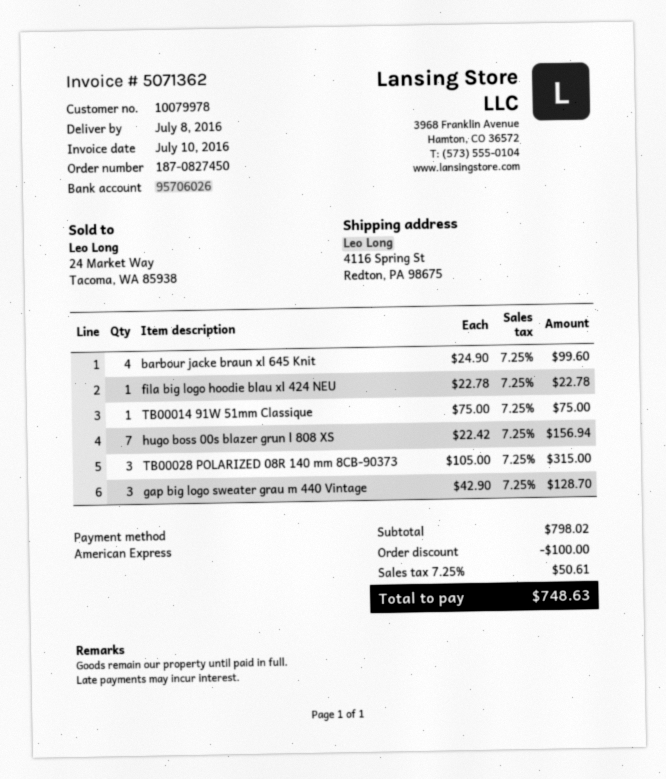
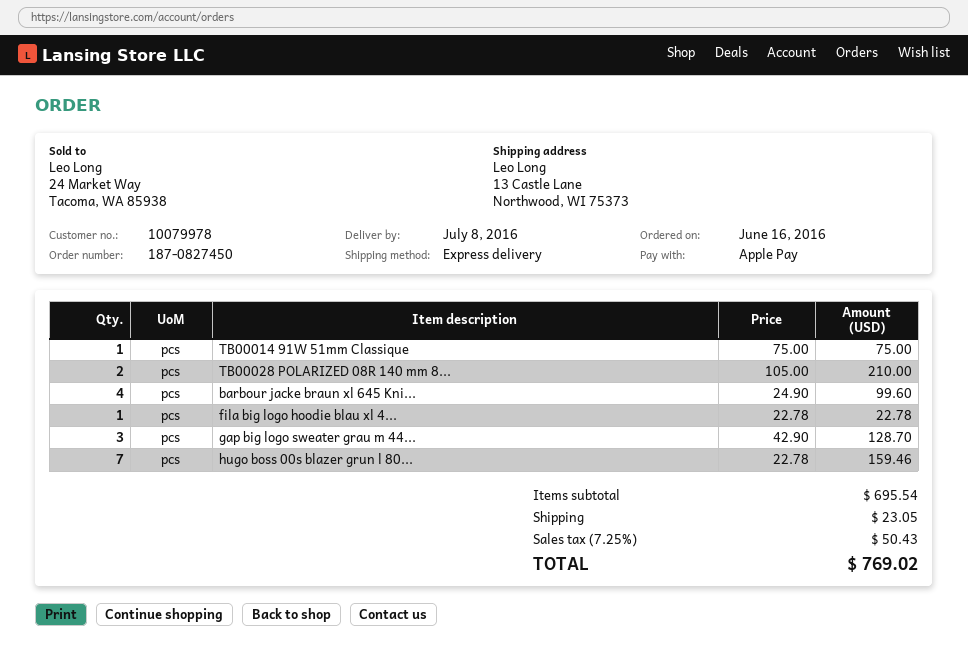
payment method: American Express -> Apple Pay
ship to: 4116 Spring St, Redton, PA 98675 -> 13 Castle Lane, Northwood, WI 75373
hugo boss 00s blazer grun l 808 XS: 7 x 22.42 = 156.94 -> 7 x 22.78 = 159.46
TB00028 POLARIZED 08R 140 mm 8CB-90373: 3 x 105.00 = 315.00 -> 2 x 105.00 = 210.00
subtotal: 798.02 -> 695.54
discount: 100.00 -> none
shipping: none -> 23.05
tax: 7.25% = 50.61 -> 7.25% = 50.43
total: 748.63 -> 769.02

